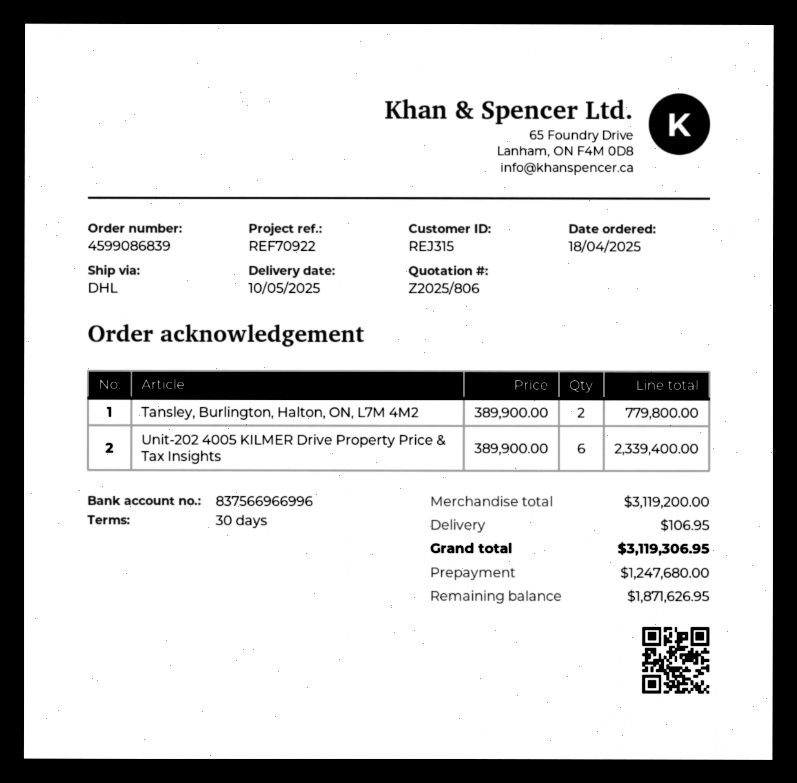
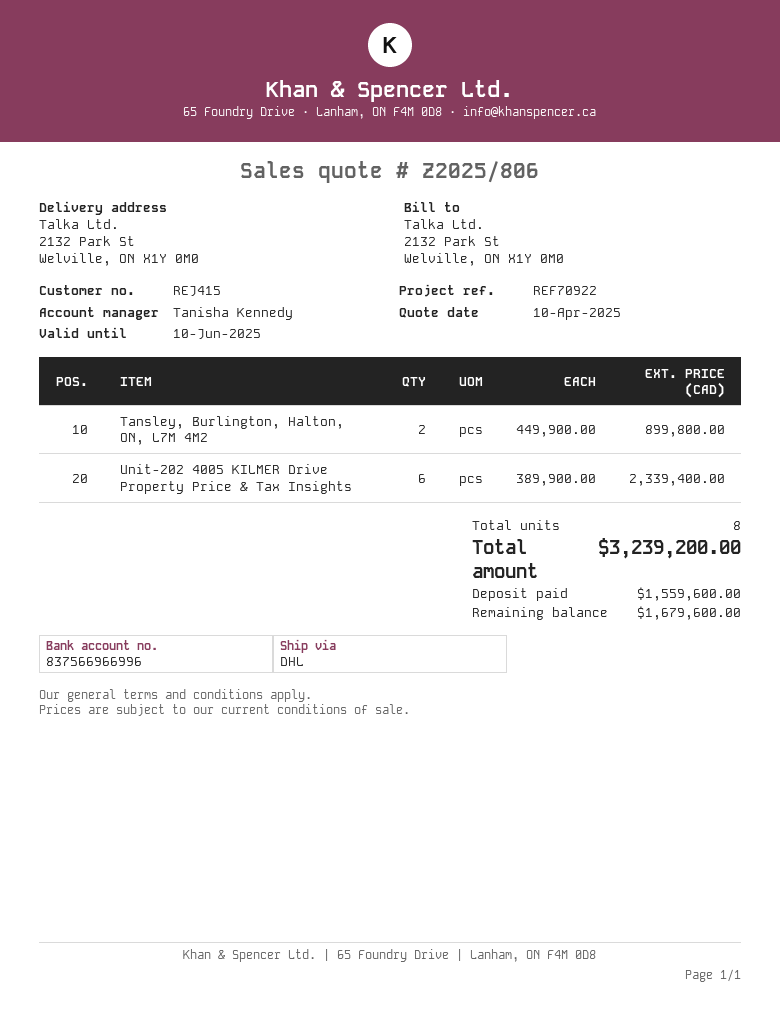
customer number: REJ315 -> REJ415
Tansley, Burlington, Halton, ON, L7M 4M2: 2 x 389900.00 = 779800.00 -> 2 x 449900.00 = 899800.00
shipping: 106.95 -> none
total: 3119306.95 -> 3239200.00
deposit: 1247680.00 -> 1559600.00
balance: 1871626.95 -> 1679600.00

